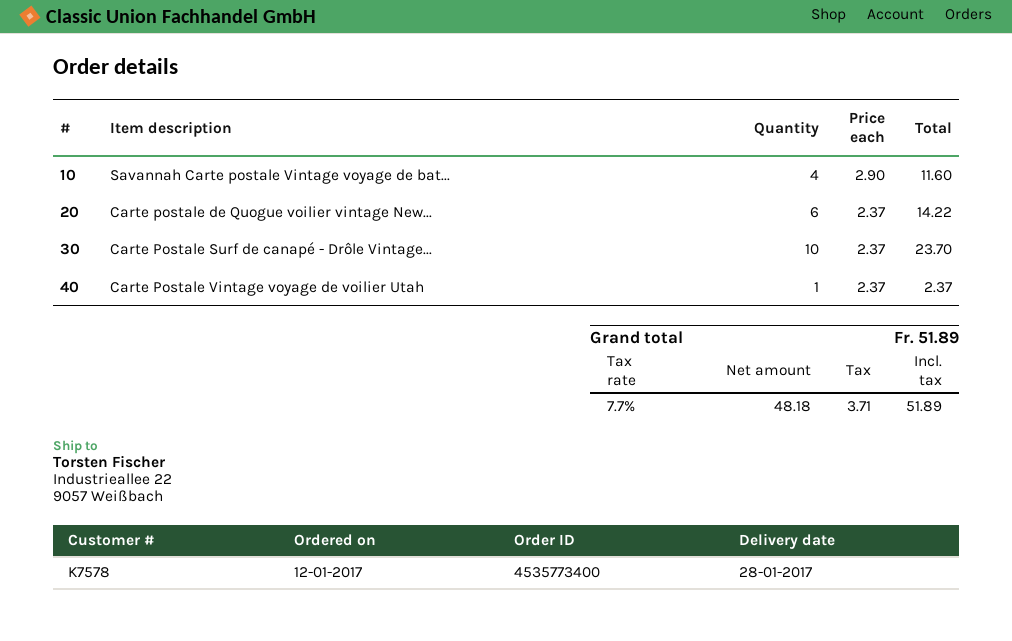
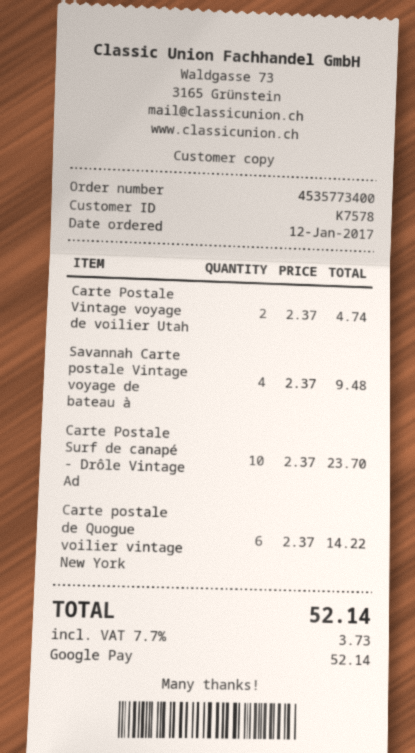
Savannah Carte postale Vintage voyage de bat...: 4 x 2.90 = 11.60 -> 4 x 2.37 = 9.48
Carte Postale Vintage voyage de voilier Utah: 1 x 2.37 = 2.37 -> 2 x 2.37 = 4.74
tax: 7.7% = 3.71 -> 7.7% = 3.73
total: 51.89 -> 52.14

